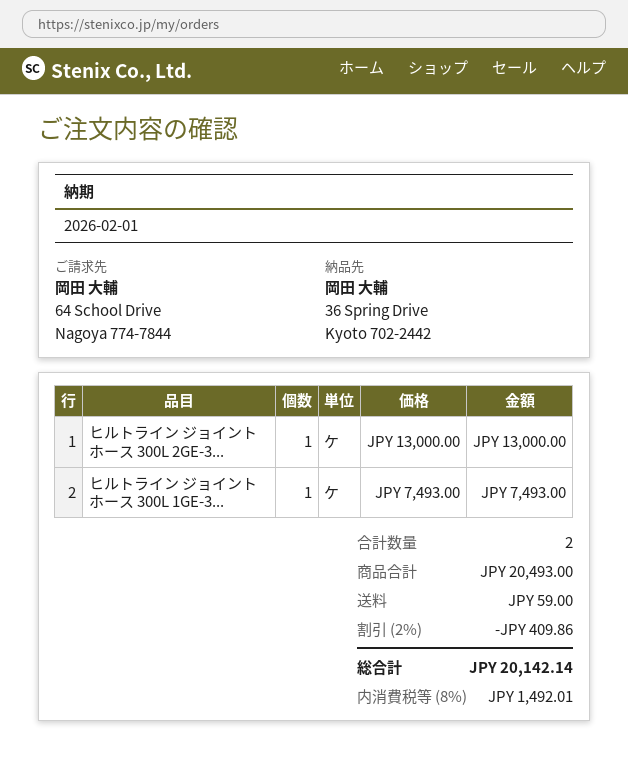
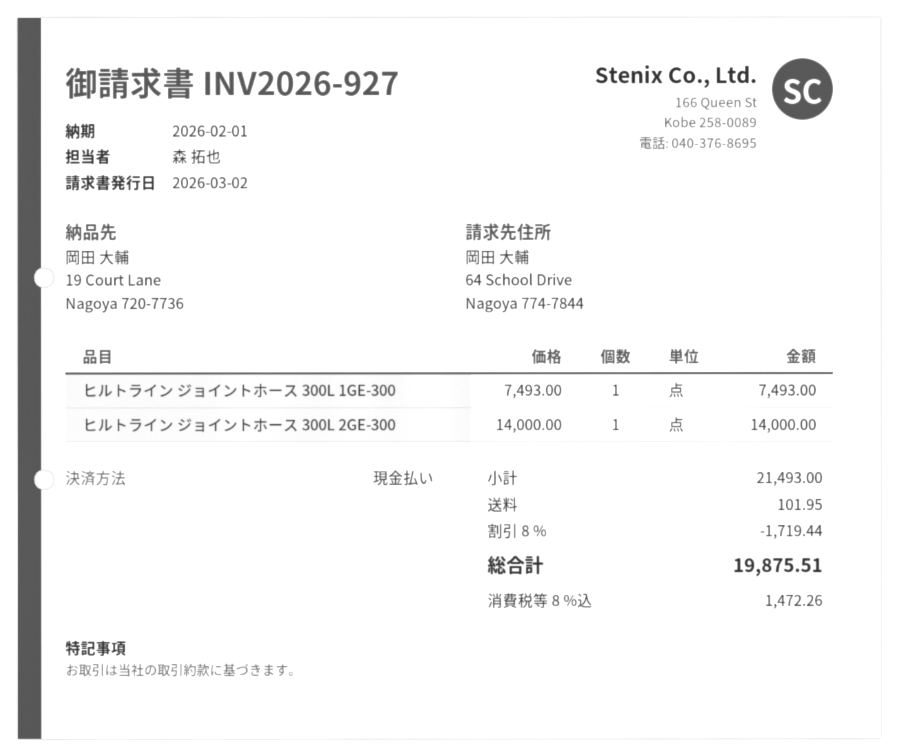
ship to: 36 Spring Drive, Kyoto 702-2442 -> 19 Court Lane, Nagoya 720-7736
ヒルトライン ジョイントホース 300L 2GE-3...: 1 x 13000.00 = 13000.00 -> 1 x 14000.00 = 14000.00
subtotal: 20493.00 -> 21493.00
discount: 2% = 409.86 -> 8% = 1719.44
shipping: 59.00 -> 101.95
tax: 8% = 1492.01 -> 8% = 1472.26
total: 20142.14 -> 19875.51

